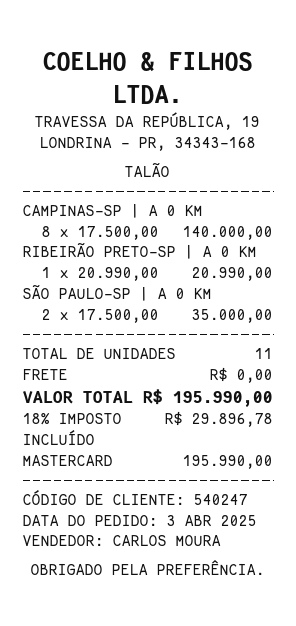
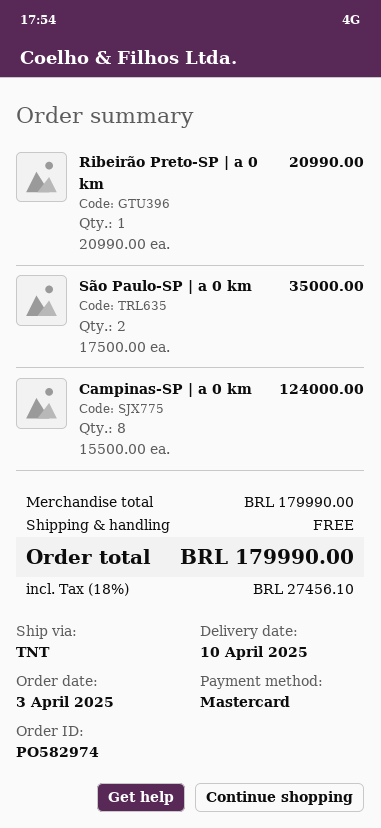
CAMPINAS-SP | A 0 KM: 8 x 17500.00 = 140000.00 -> 8 x 15500.00 = 124000.00
tax: 18% = 29896.78 -> 18% = 27456.10
total: 195990.00 -> 179990.00

